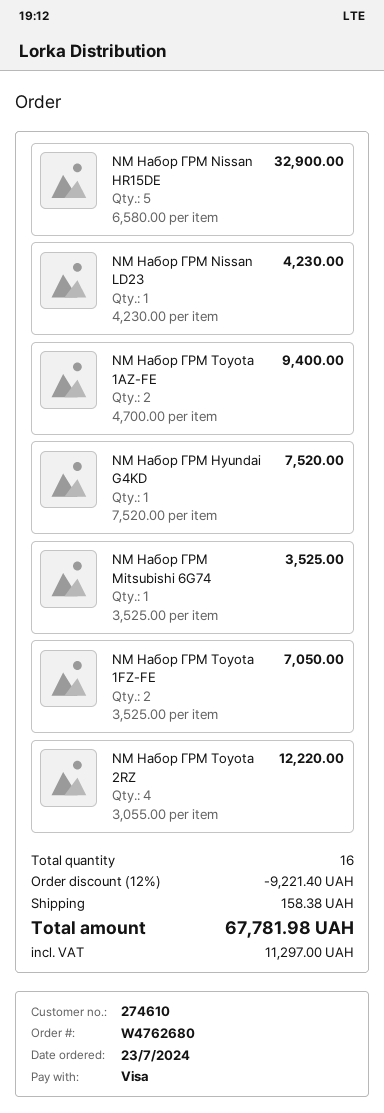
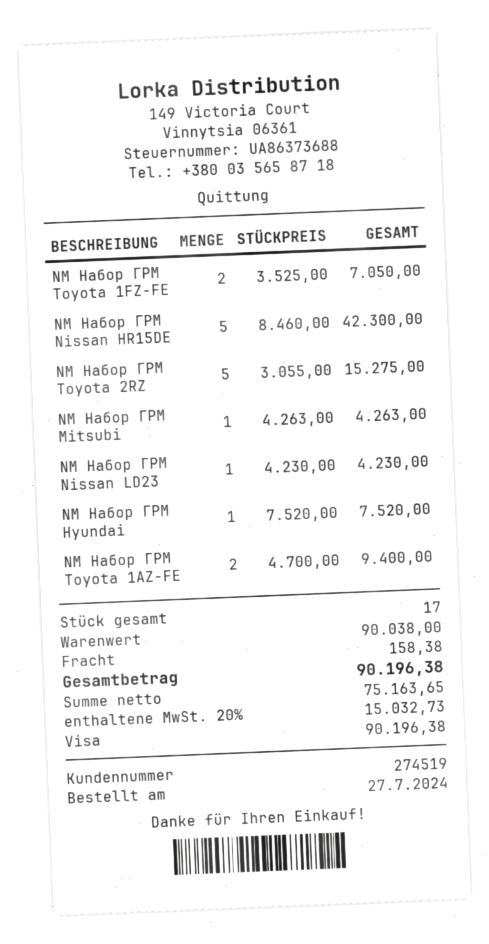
order date: 2024-07-23 -> 2024-07-27
customer number: 274610 -> 274519
NM Набор ГРМ Nissan HR15DE: 5 x 6580.00 = 32900.00 -> 5 x 8460.00 = 42300.00
NM Набор ГРМ Mitsubishi 6G74: 1 x 3525.00 = 3525.00 -> 1 x 4263.00 = 4263.00
NM Набор ГРМ Toyota 2RZ: 4 x 3055.00 = 12220.00 -> 5 x 3055.00 = 15275.00
total quantity: 16 -> 17
discount: 12% = 9221.40 -> none
tax: 11297.00 -> 15032.73
total: 67781.98 -> 90196.38

